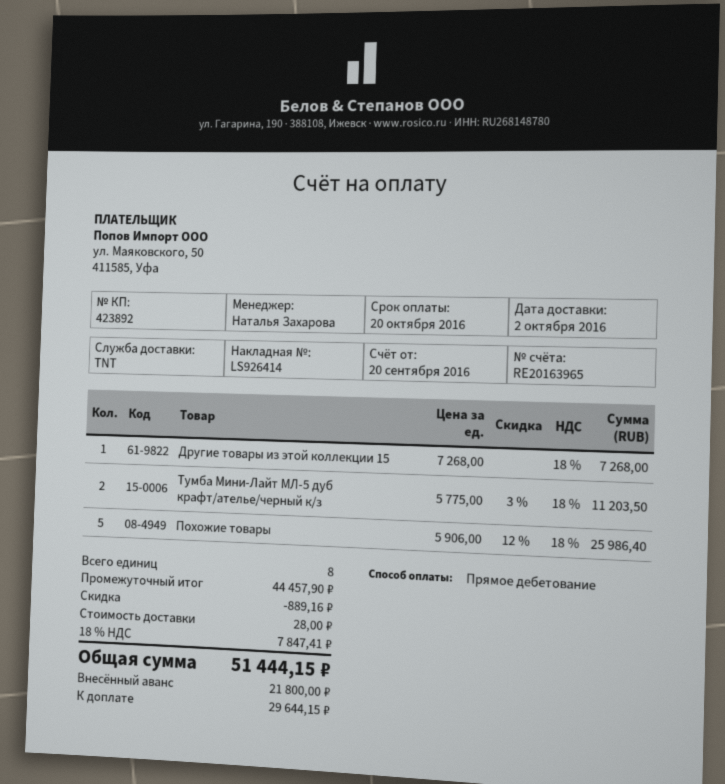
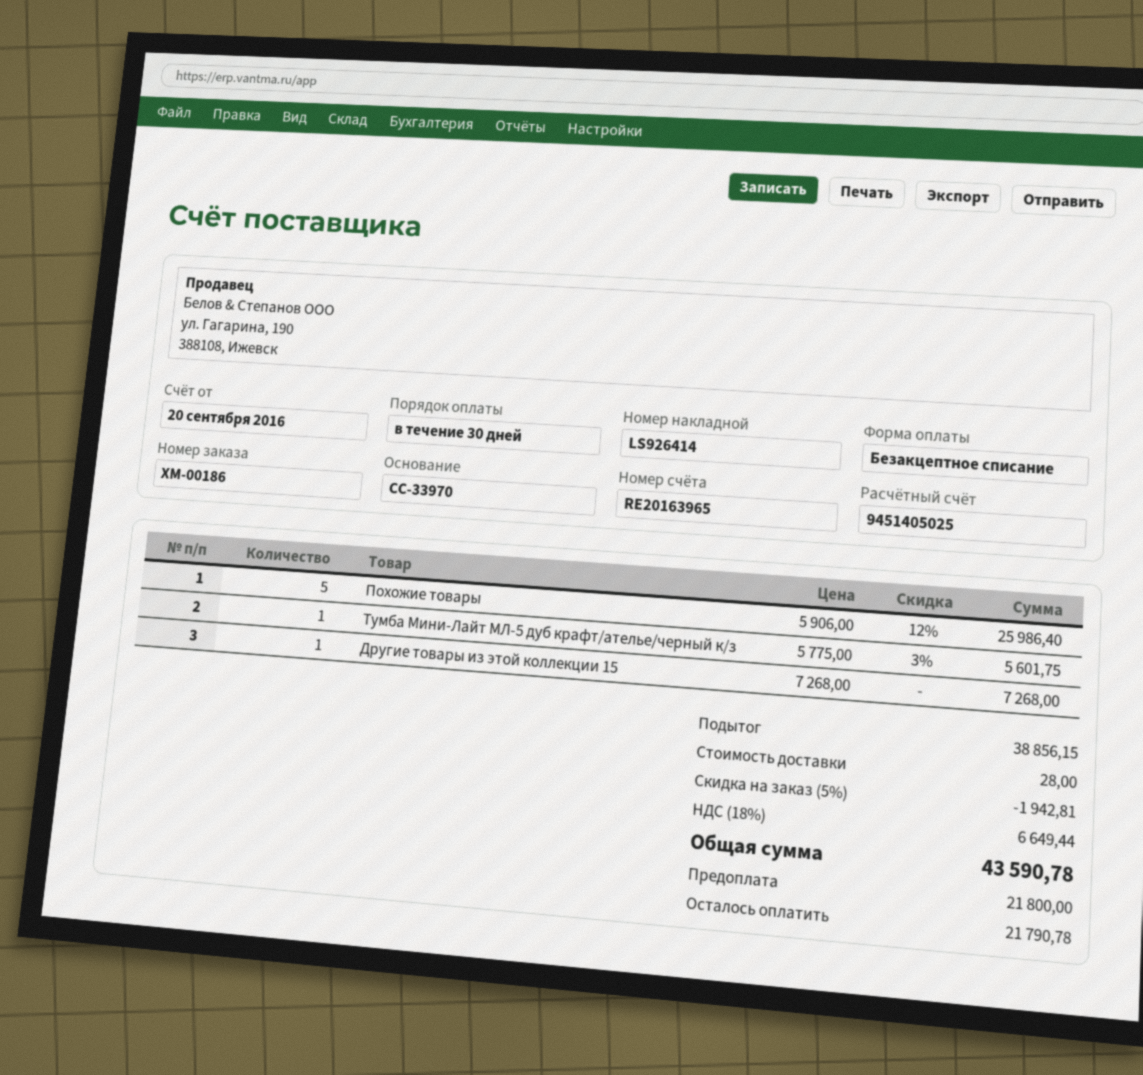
Тумба Мини-Лайт МЛ-5 дуб крафт/ателье/черный к/з: 2 x 5775.00 - 3% = 11203.50 -> 1 x 5775.00 - 3% = 5601.75
subtotal: 44457.90 -> 38856.15
discount: 889.16 -> 1942.81
tax: 18% = 7847.41 -> 18% = 6649.44
total: 51444.15 -> 43590.78
balance: 29644.15 -> 21790.78

